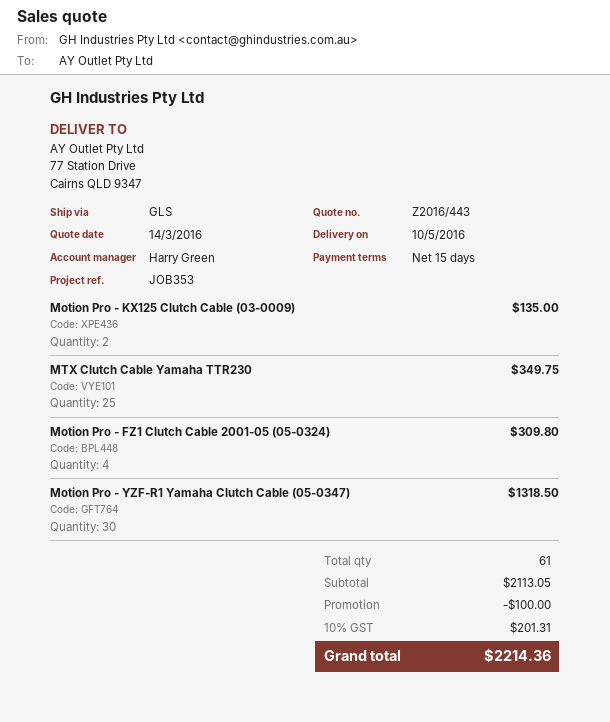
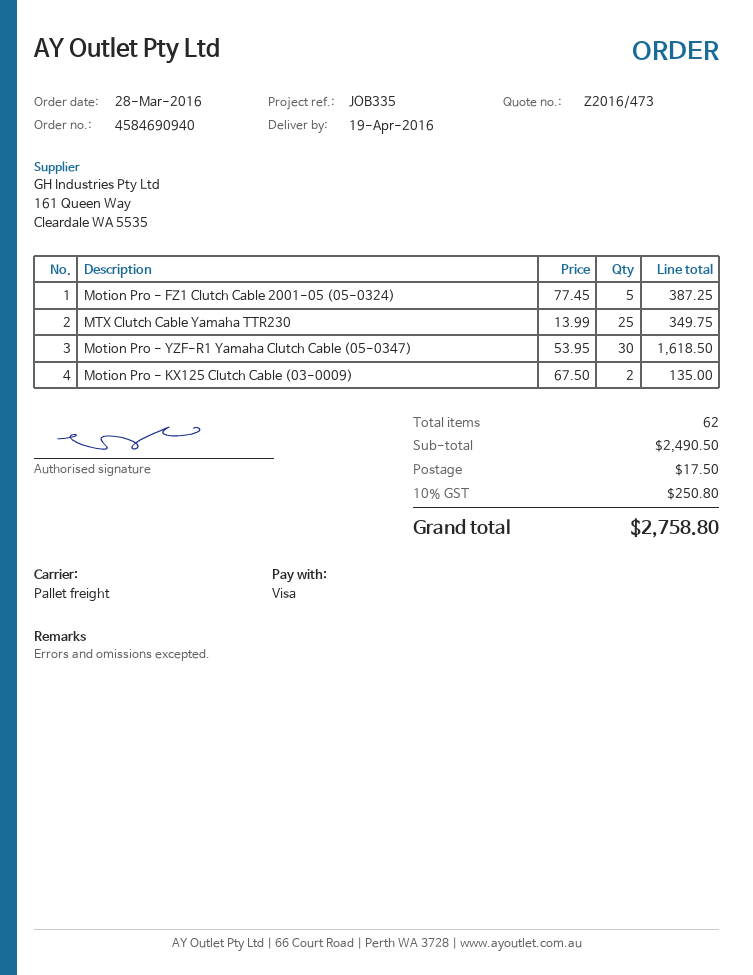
quote number: Z2016/443 -> Z2016/473
delivery date: 2016-05-10 -> 2016-04-19
reference: JOB353 -> JOB335
shipping method: GLS -> pallet freight
Motion Pro - FZ1 Clutch Cable 2001-05 (05-0324): 4 for 309.80 -> 5 for 387.25
Motion Pro - YZF-R1 Yamaha Clutch Cable (05-0347): 30 for 1318.50 -> 30 for 1618.50
total quantity: 61 -> 62
subtotal: 2113.05 -> 2490.50
discount: 100.00 -> none
shipping: none -> 17.50
tax: 10% = 201.31 -> 10% = 250.80
total: 2214.36 -> 2758.80

